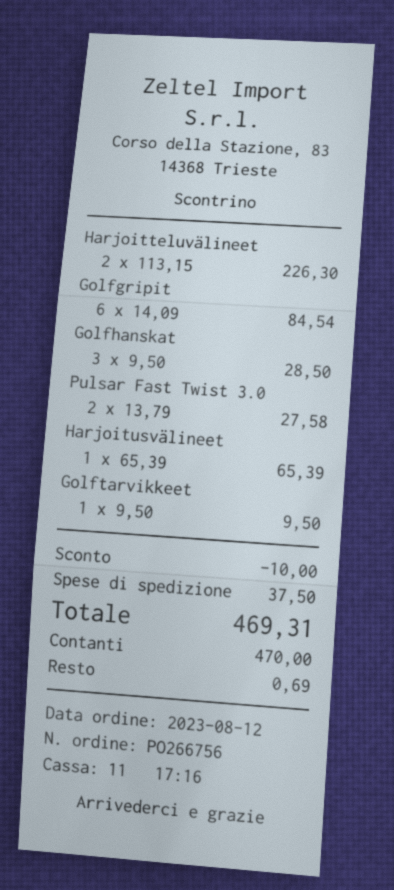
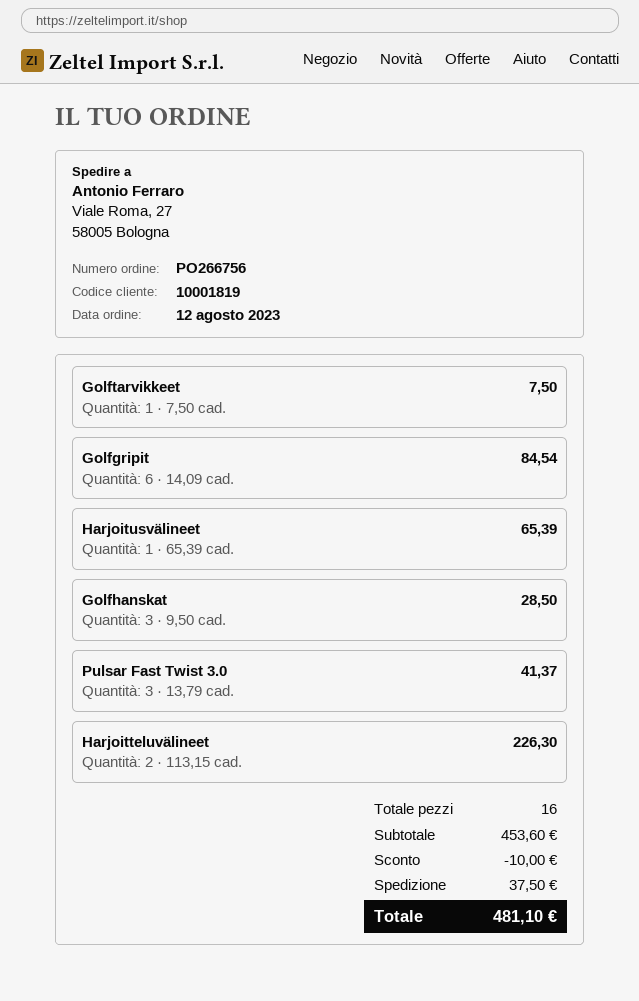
Pulsar Fast Twist 3.0: 2 x 13.79 = 27.58 -> 3 x 13.79 = 41.37
Golftarvikkeet: 1 x 9.50 = 9.50 -> 1 x 7.50 = 7.50
total: 469.31 -> 481.10

